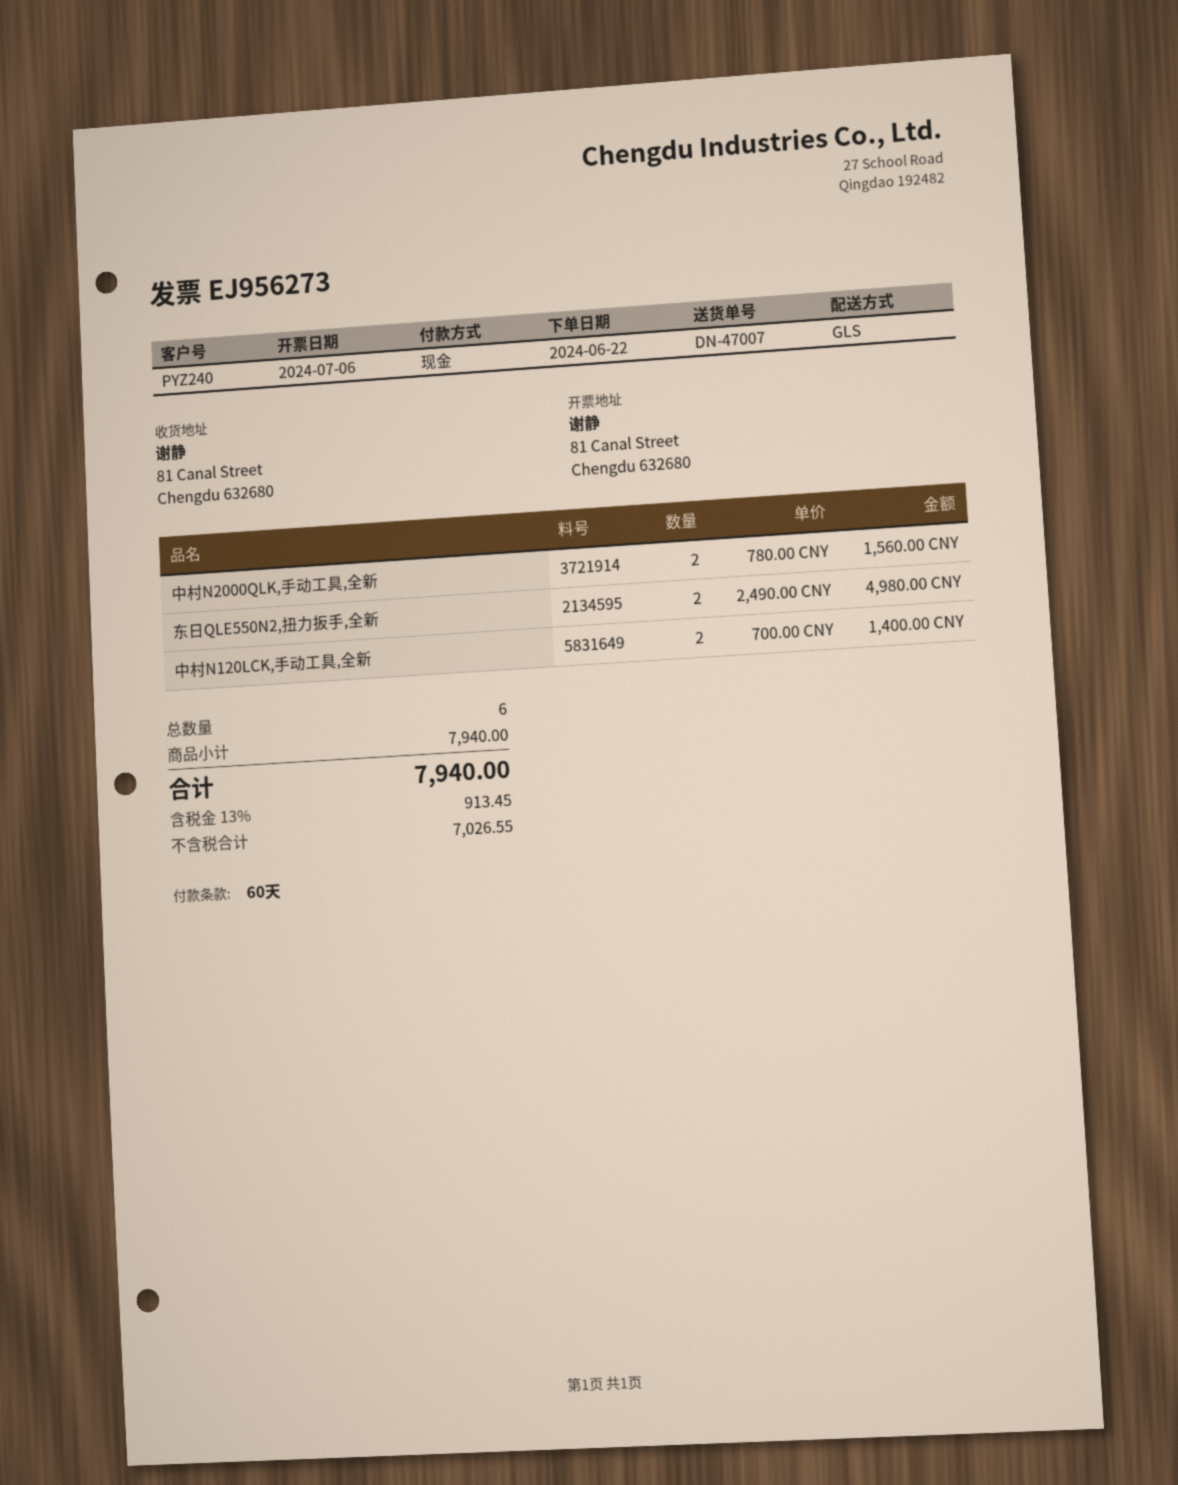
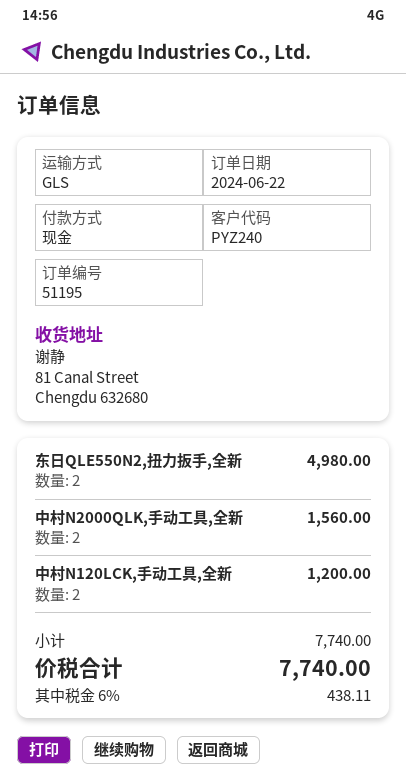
中村N120LCK,手动工具,全新: 2 for 1400.00 -> 2 for 1200.00
subtotal: 7940.00 -> 7740.00
tax: 13% = 913.45 -> 6% = 438.11
total: 7940.00 -> 7740.00

